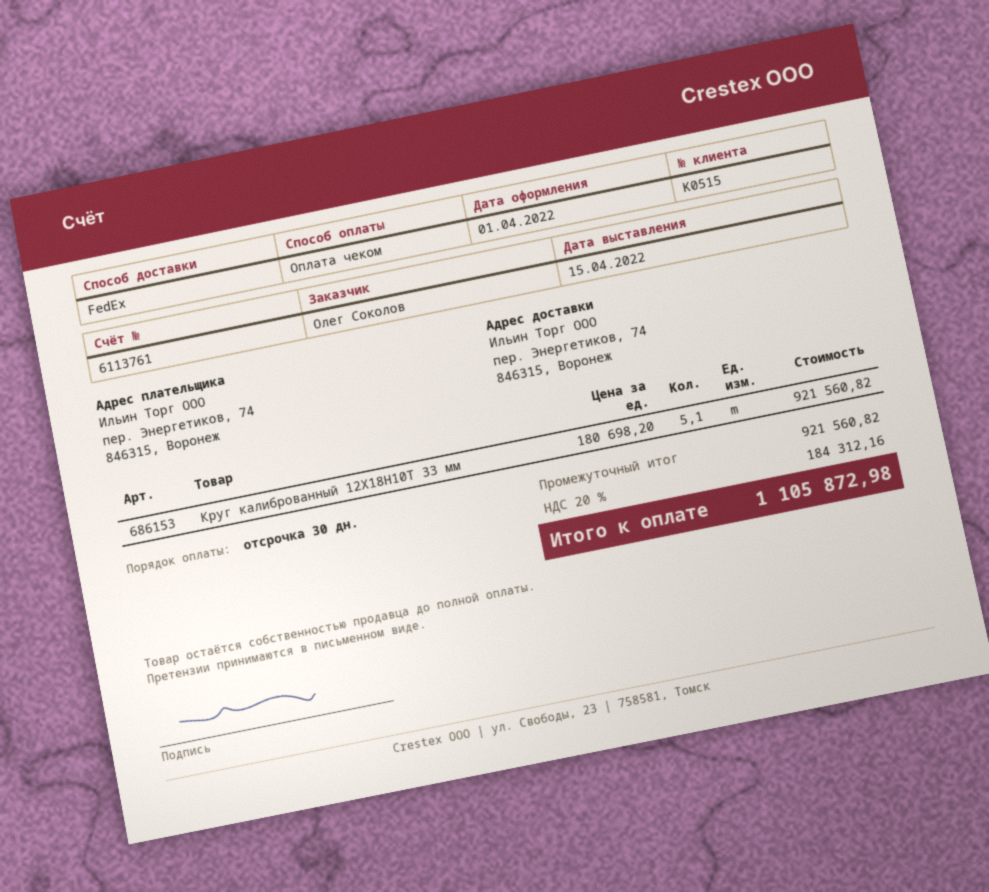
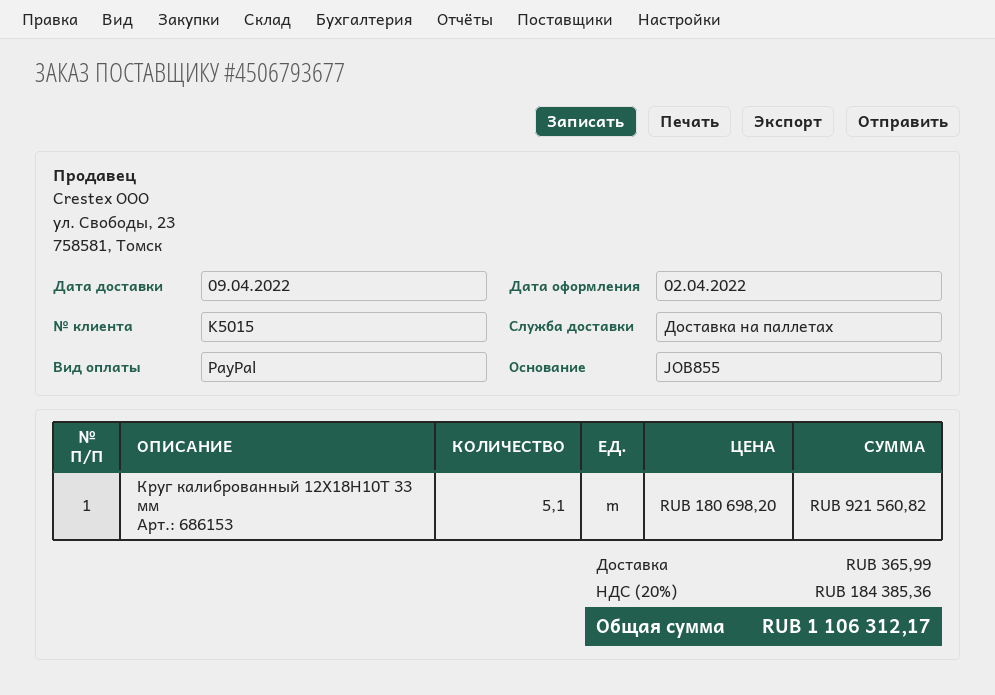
order date: 2022-04-01 -> 2022-04-02
customer number: K0515 -> K5015
payment method: cheque -> PayPal
shipping method: FedEx -> pallet freight
shipping: none -> 365.99
tax: 20% = 184312.16 -> 20% = 184385.36
total: 1105872.98 -> 1106312.17

